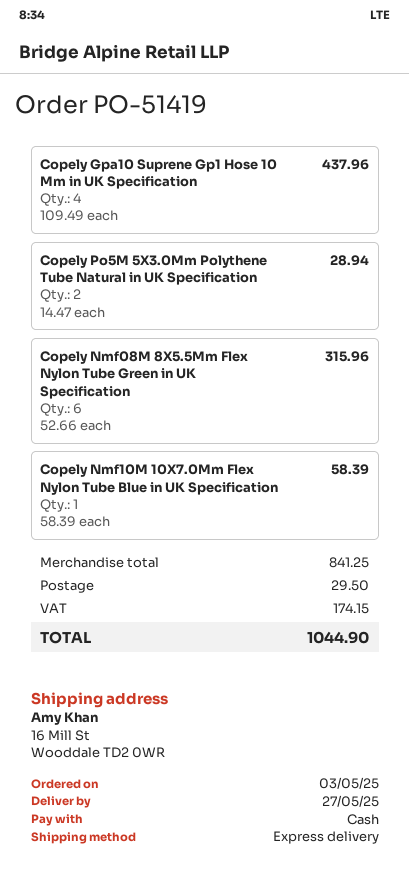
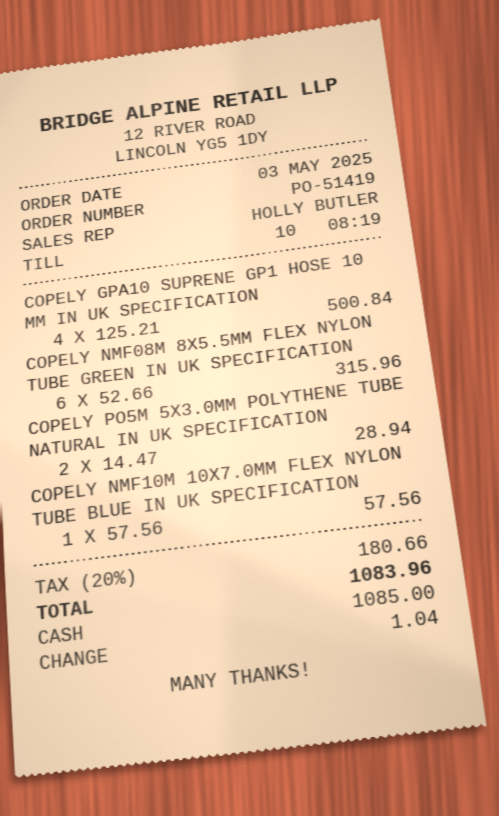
Copely Gpa10 Suprene Gp1 Hose 10 Mm in UK Specification: 4 x 109.49 = 437.96 -> 4 x 125.21 = 500.84
Copely Nmf10M 10X7.0Mm Flex Nylon Tube Blue in UK Specification: 1 x 58.39 = 58.39 -> 1 x 57.56 = 57.56
shipping: 29.50 -> none
tax: 174.15 -> 180.66
total: 1044.90 -> 1083.96

